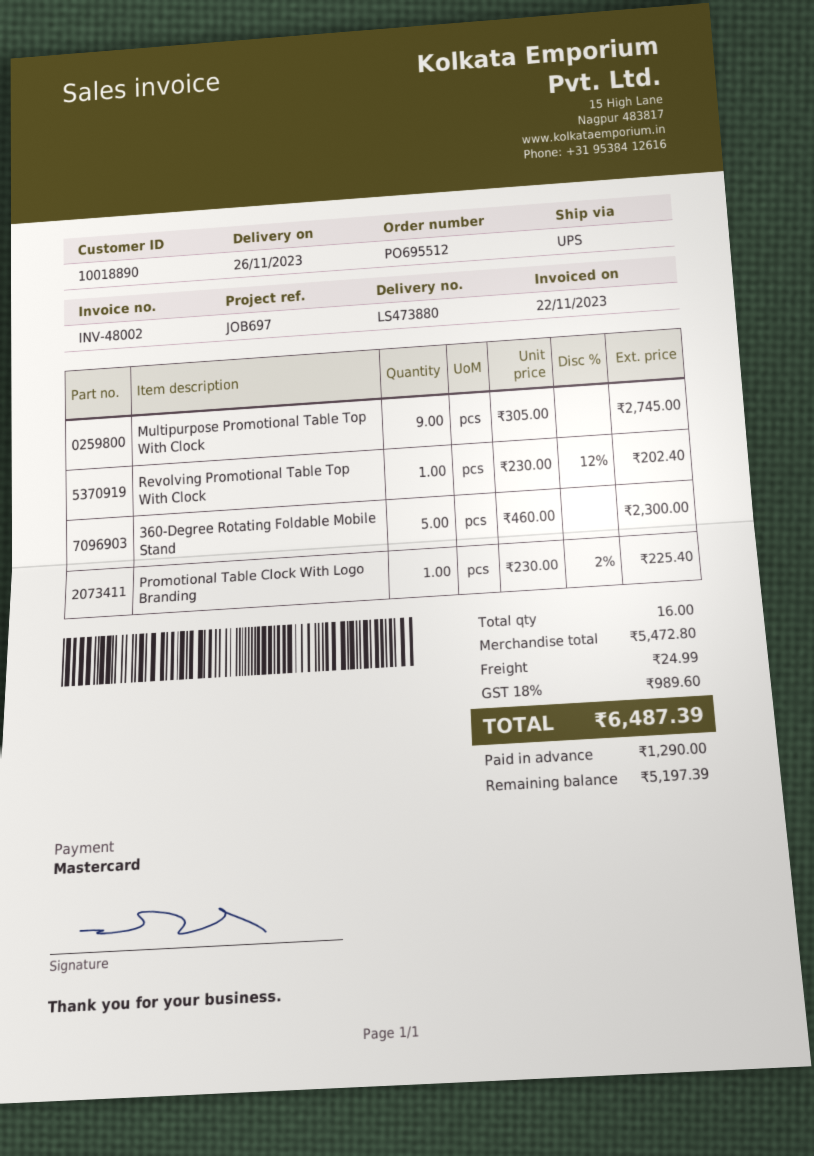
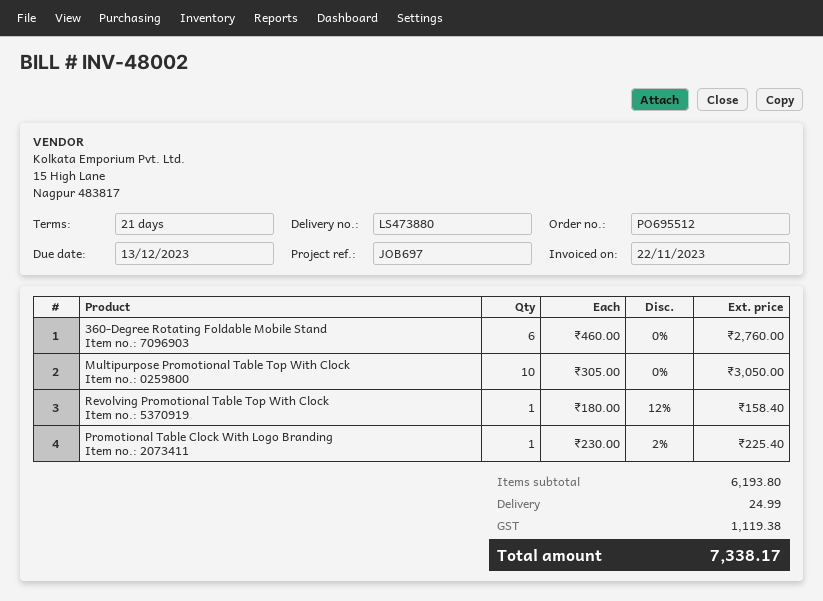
Multipurpose Promotional Table Top With Clock: 9 x 305.00 = 2745.00 -> 10 x 305.00 = 3050.00
Revolving Promotional Table Top With Clock: 1 x 230.00 - 12% = 202.40 -> 1 x 180.00 - 12% = 158.40
360-Degree Rotating Foldable Mobile Stand: 5 x 460.00 = 2300.00 -> 6 x 460.00 = 2760.00
subtotal: 5472.80 -> 6193.80
tax: 989.60 -> 1119.38
total: 6487.39 -> 7338.17

